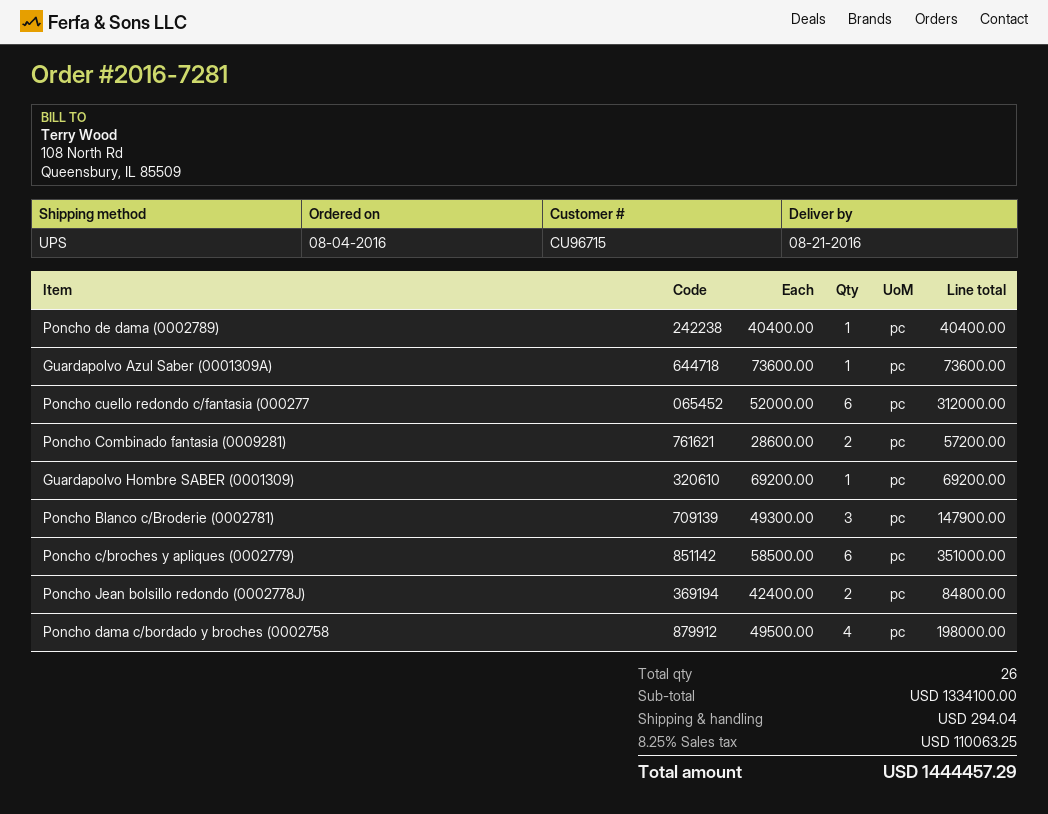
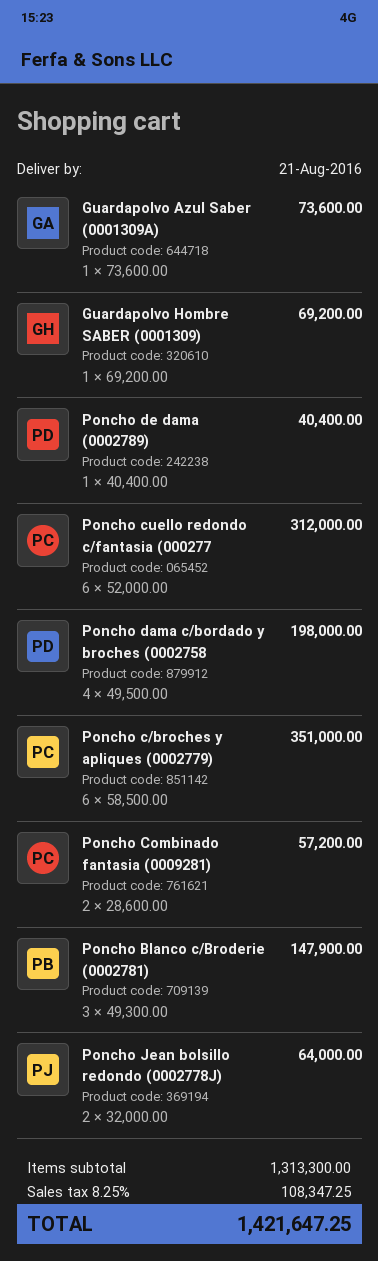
Poncho Jean bolsillo redondo (0002778J): 2 x 42400.00 = 84800.00 -> 2 x 32000.00 = 64000.00
subtotal: 1334100.00 -> 1313300.00
shipping: 294.04 -> none
tax: 8.25% = 110063.25 -> 8.25% = 108347.25
total: 1444457.29 -> 1421647.25

